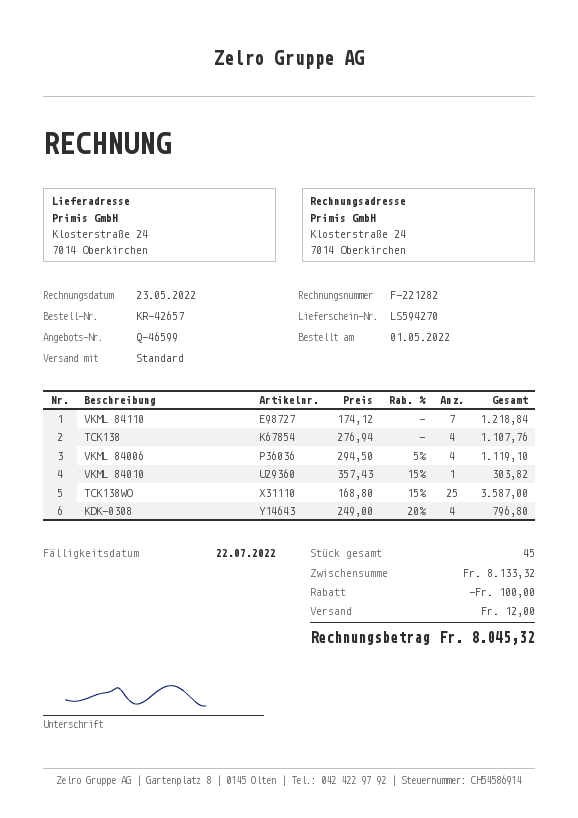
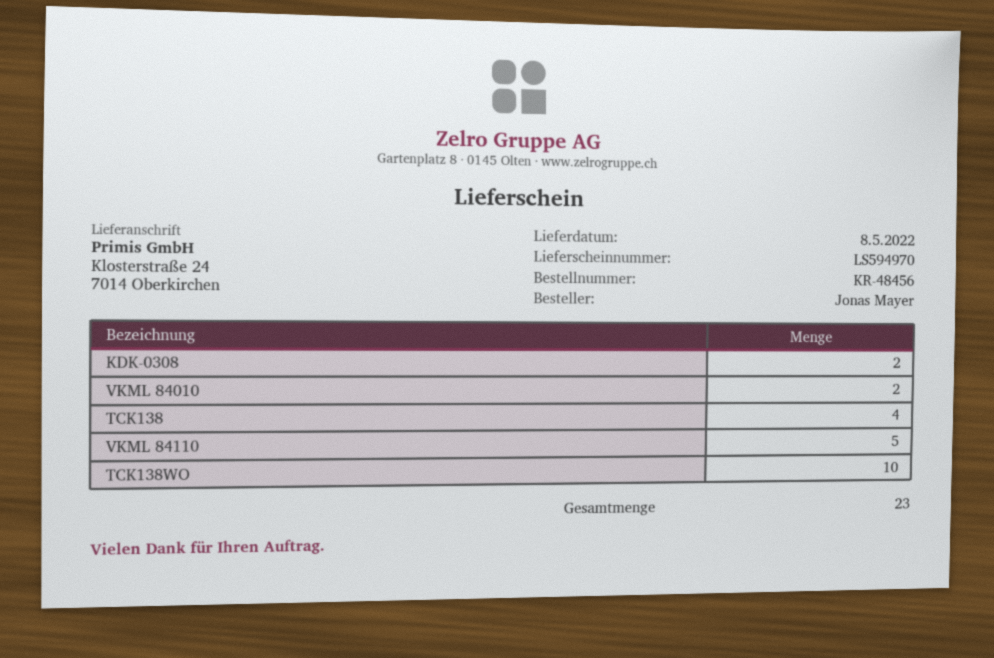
order number: KR-42657 -> KR-48456
delivery note number: LS594270 -> LS594970
VKML 84110: 7 -> 5
VKML 84006: 4 -> none
VKML 84010: 1 -> 2
TCK138WO: 25 -> 10
KDK-0308: 4 -> 2
total quantity: 45 -> 23

